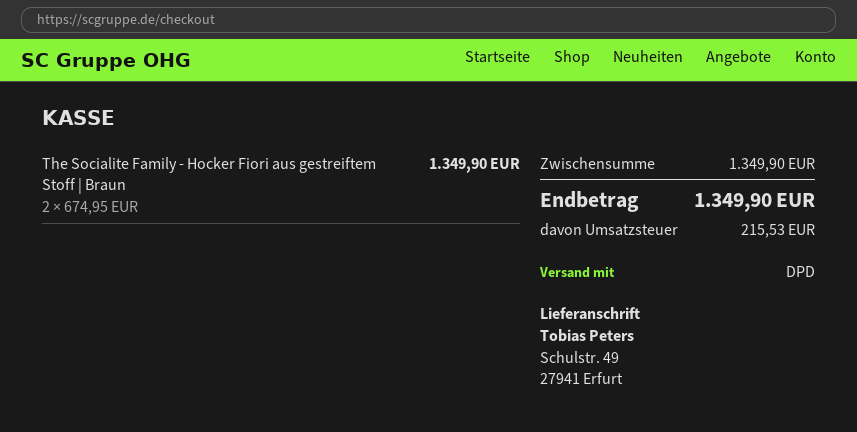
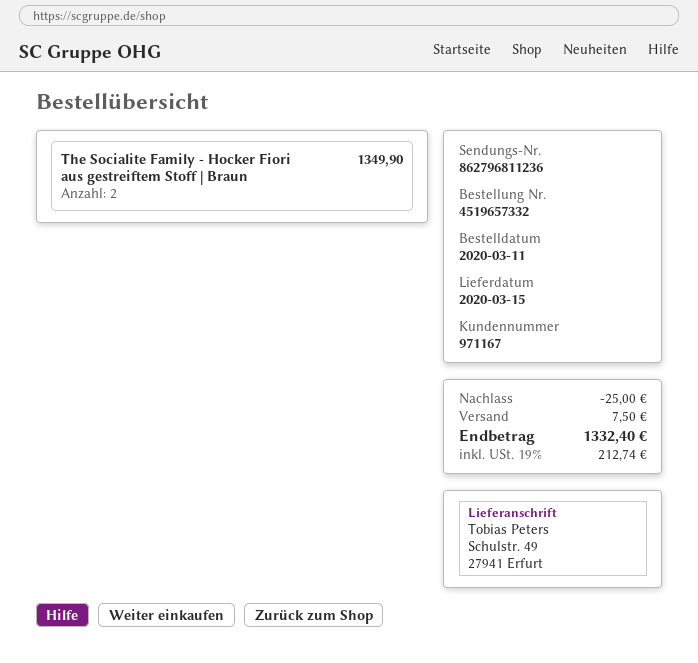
discount: none -> 25.00
shipping: none -> 7.50
tax: 215.53 -> 212.74
total: 1349.90 -> 1332.40

